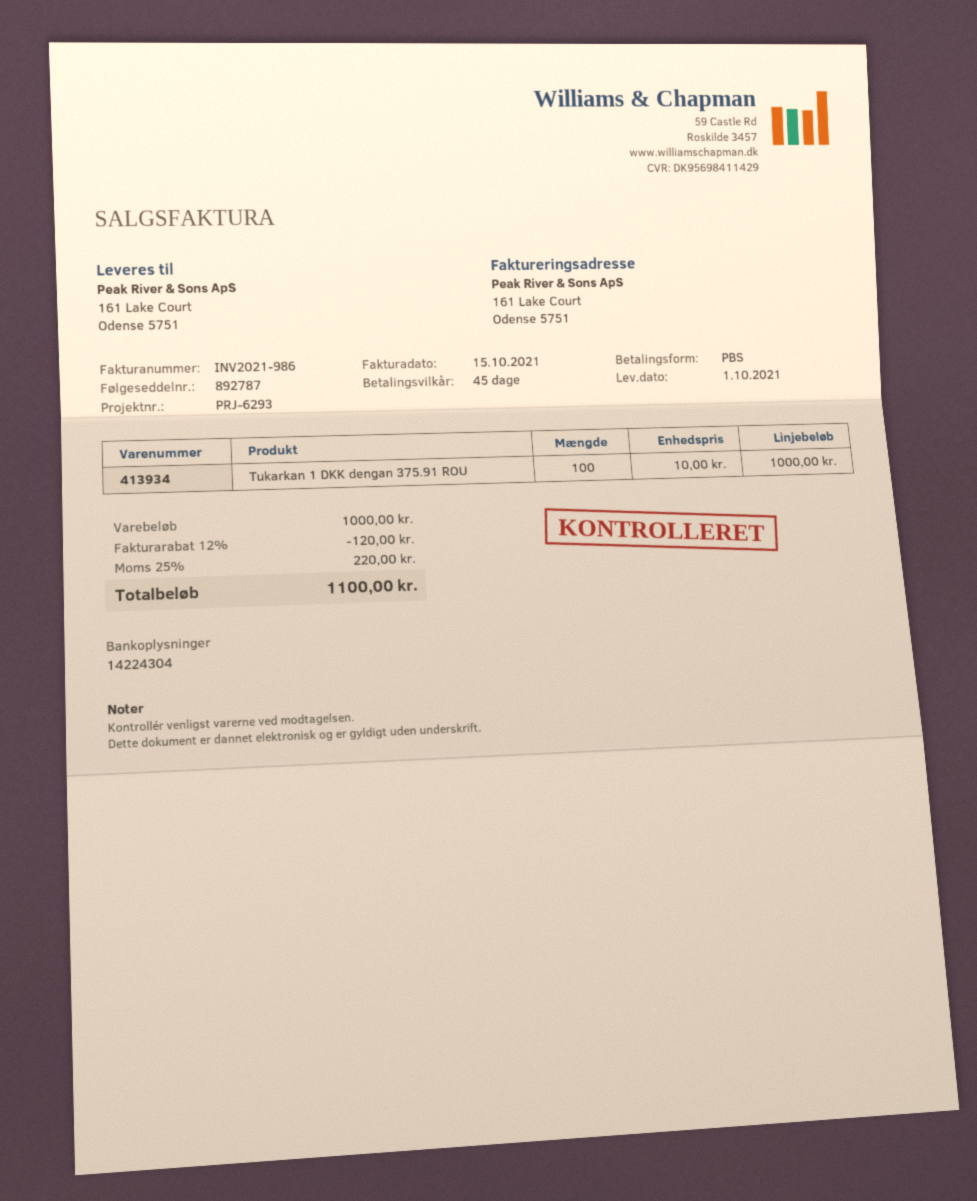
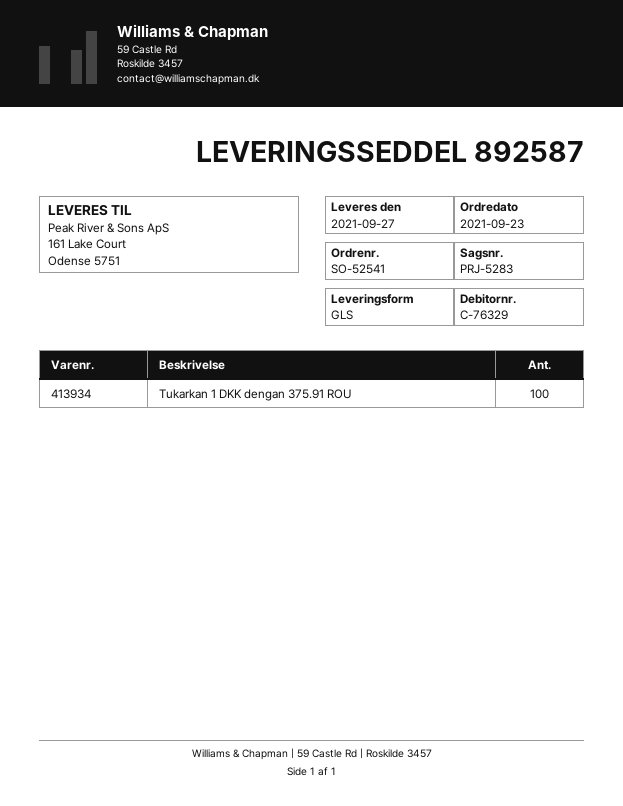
delivery note number: 892787 -> 892587
delivery date: 2021-10-01 -> 2021-09-27
reference: PRJ-6293 -> PRJ-5283

